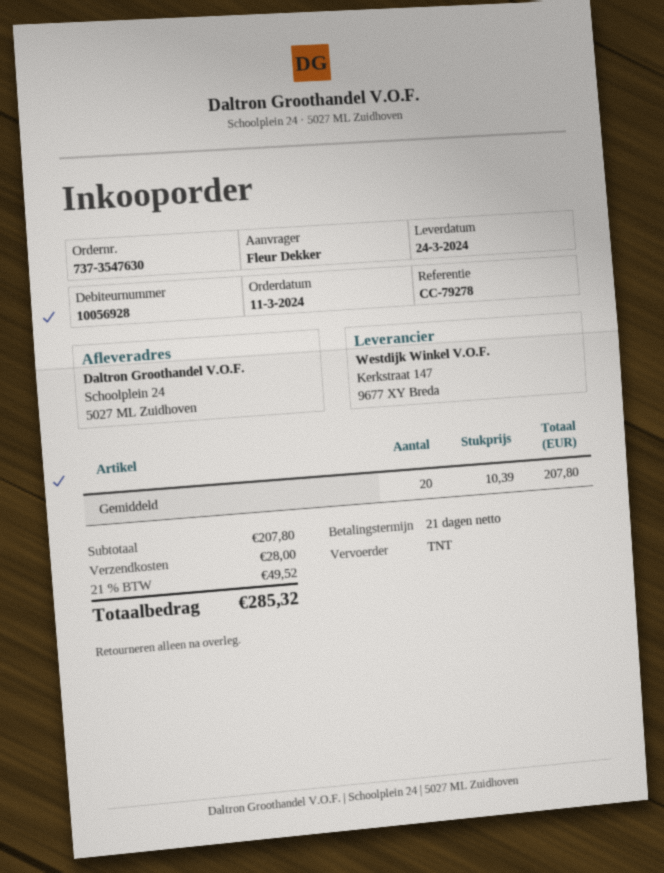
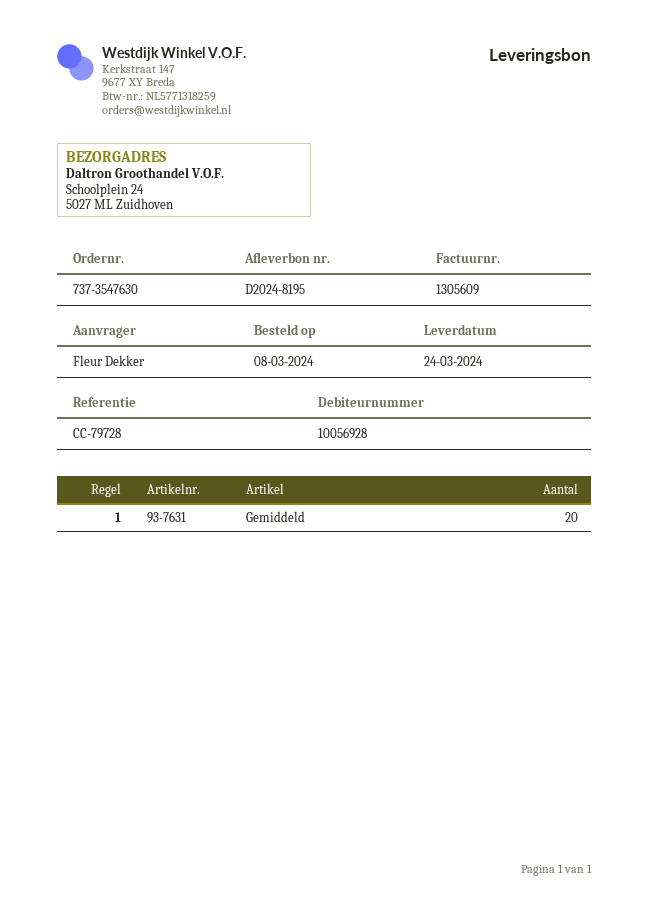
order date: 2024-03-11 -> 2024-03-08
reference: CC-79278 -> CC-79728

